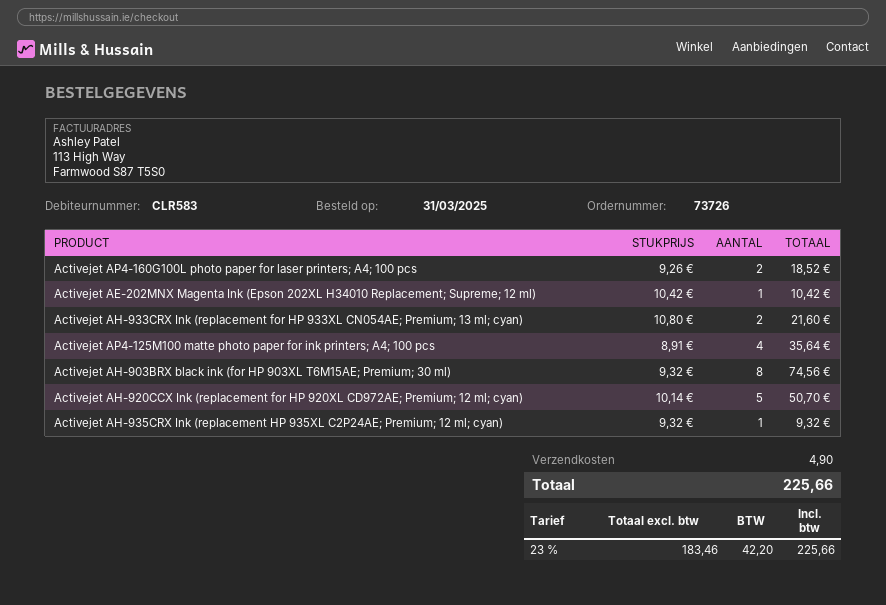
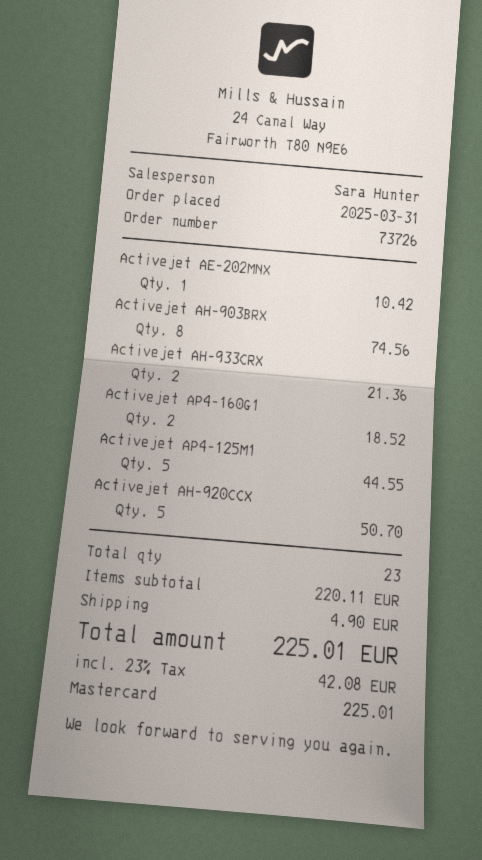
Activejet AH-933CRX Ink (replacement for HP 933XL CN054AE; Premium; 13 ml; cyan): 2 for 21.60 -> 2 for 21.36
Activejet AP4-125M100 matte photo paper for ink printers; A4; 100 pcs: 4 for 35.64 -> 5 for 44.55
Activejet AH-935CRX Ink (replacement HP 935XL C2P24AE; Premium; 12 ml; cyan): 1 for 9.32 -> none
tax: 23% = 42.20 -> 23% = 42.08
total: 225.66 -> 225.01

